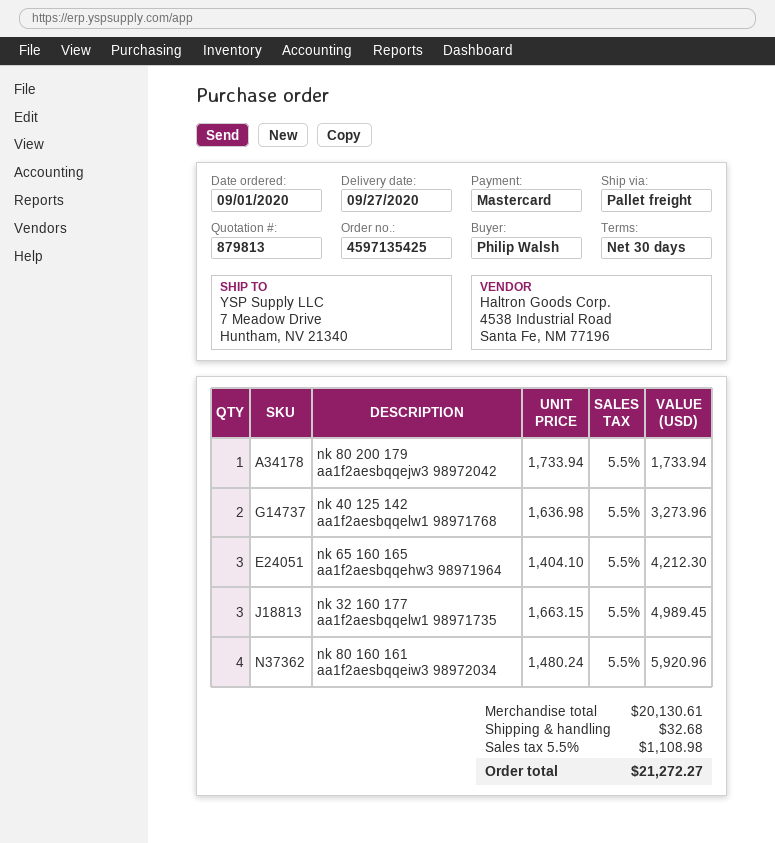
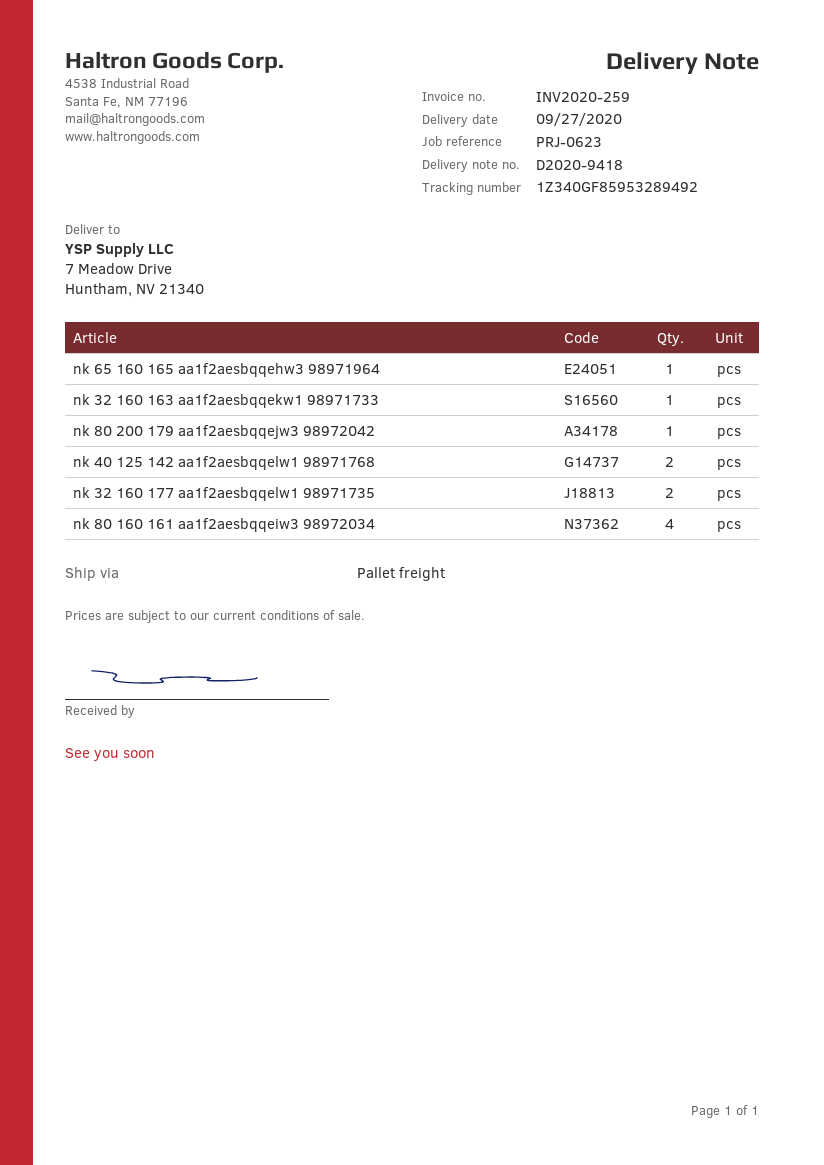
nk 65 160 165 aa1f2aesbqqehw3 98971964: 3 -> 1
nk 32 160 177 aa1f2aesbqqelw1 98971735: 3 -> 2
nk 32 160 163 aa1f2aesbqqekw1 98971733: none -> 1

